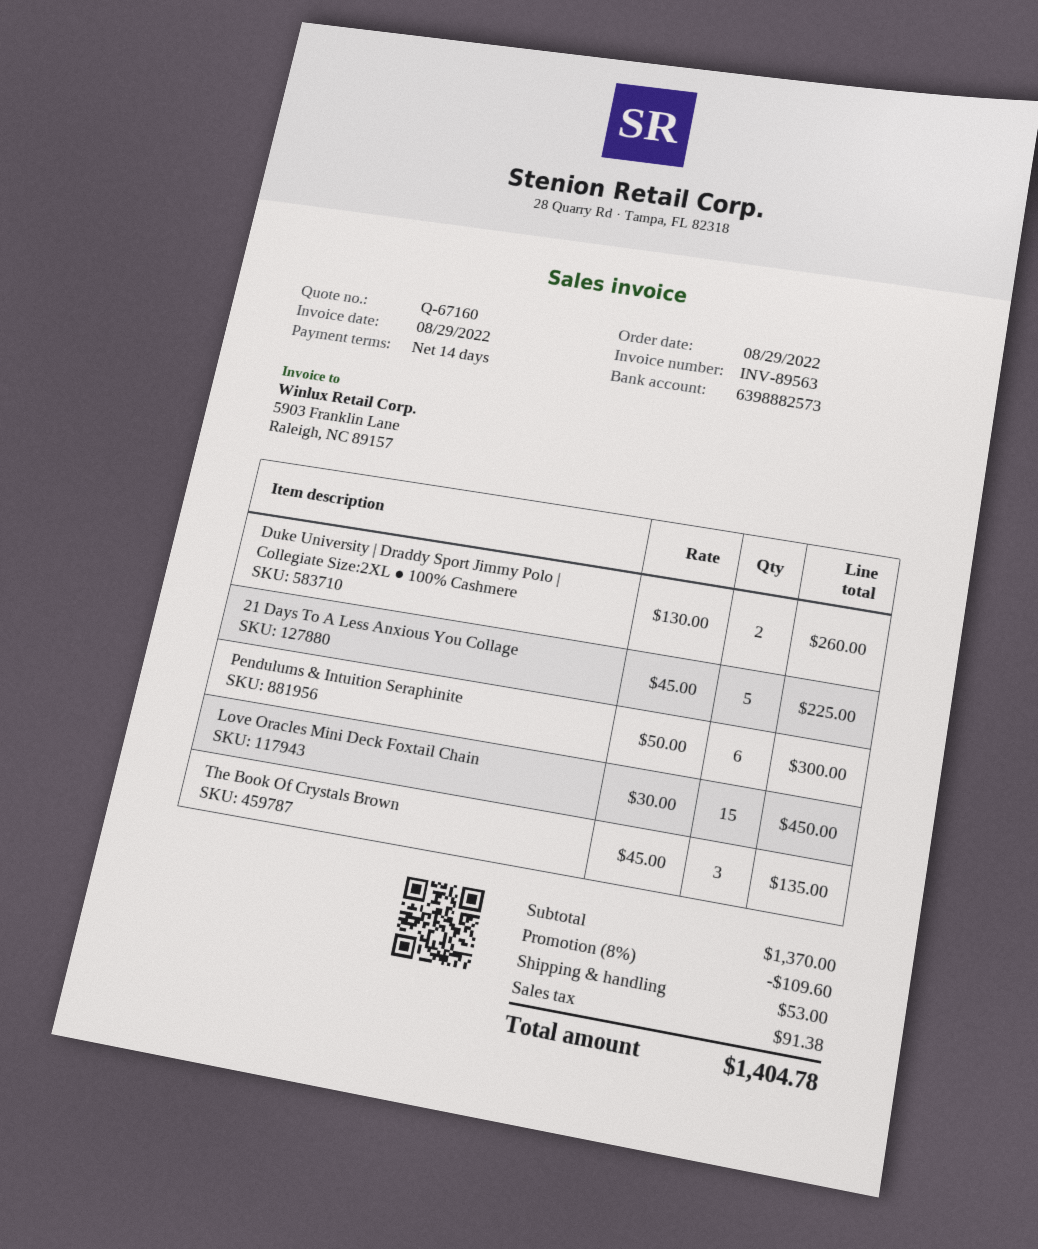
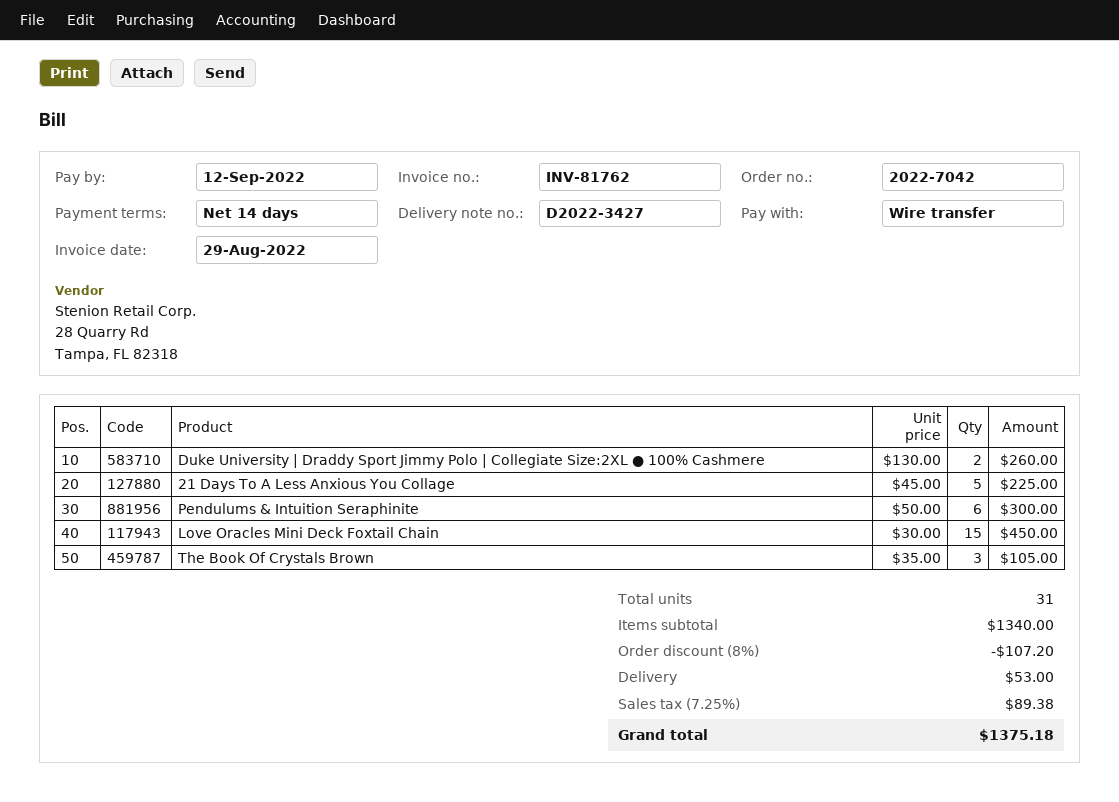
invoice number: INV-89563 -> INV-81762
The Book Of Crystals Brown: 3 x 45.00 = 135.00 -> 3 x 35.00 = 105.00
subtotal: 1370.00 -> 1340.00
discount: 8% = 109.60 -> 8% = 107.20
tax: 91.38 -> 89.38
total: 1404.78 -> 1375.18

